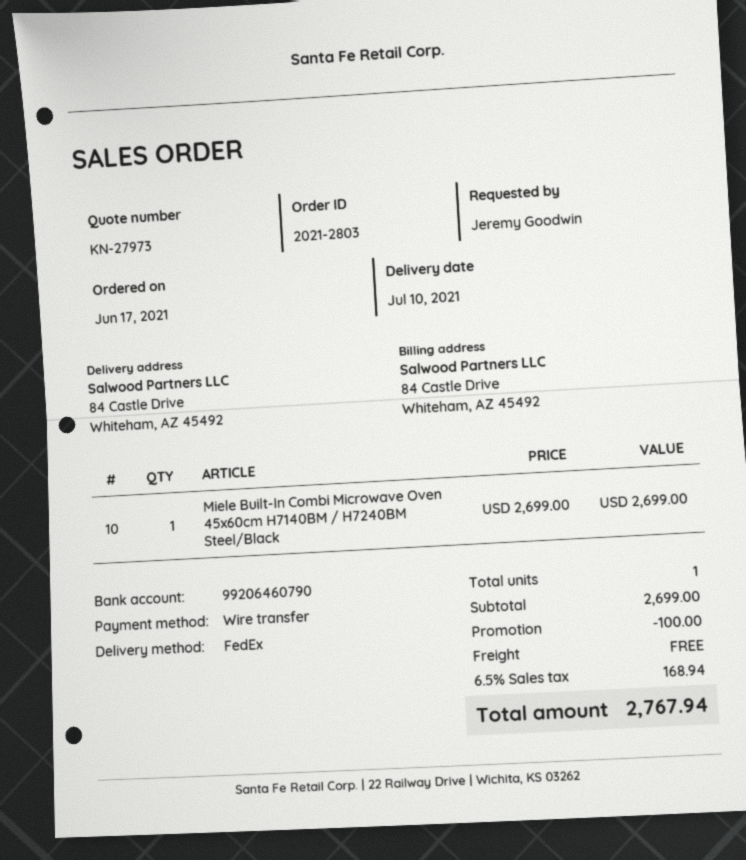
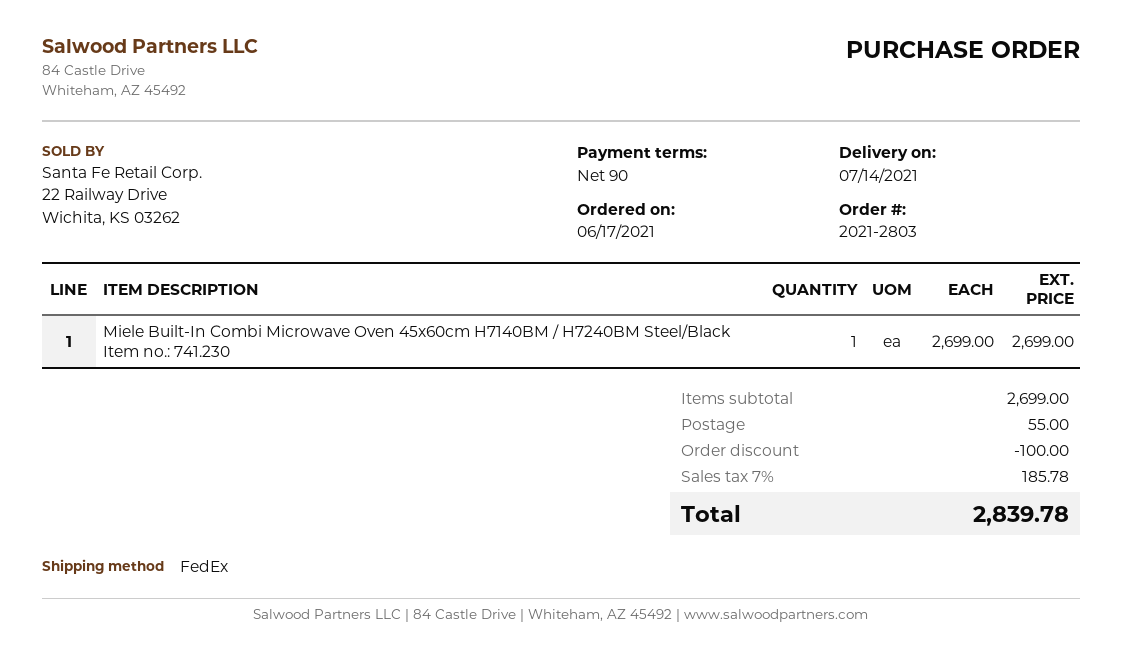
delivery date: 2021-07-10 -> 2021-07-14
shipping: 0.00 -> 55.00
tax: 6.5% = 168.94 -> 7% = 185.78
total: 2767.94 -> 2839.78

